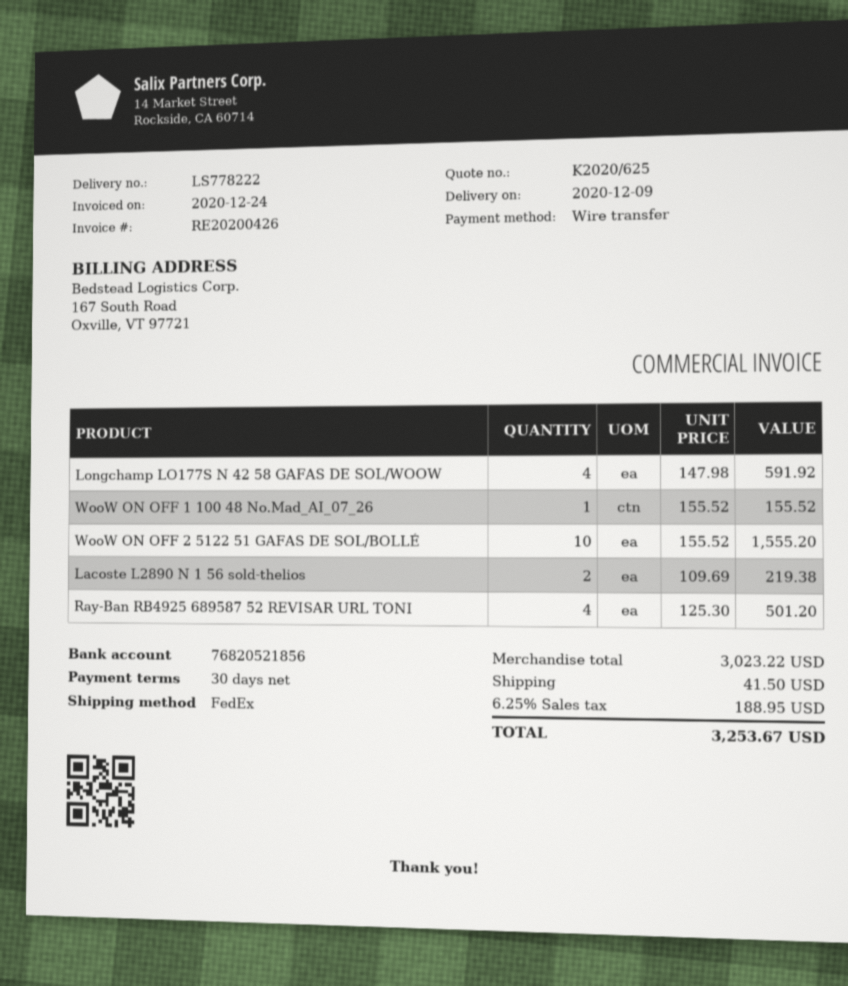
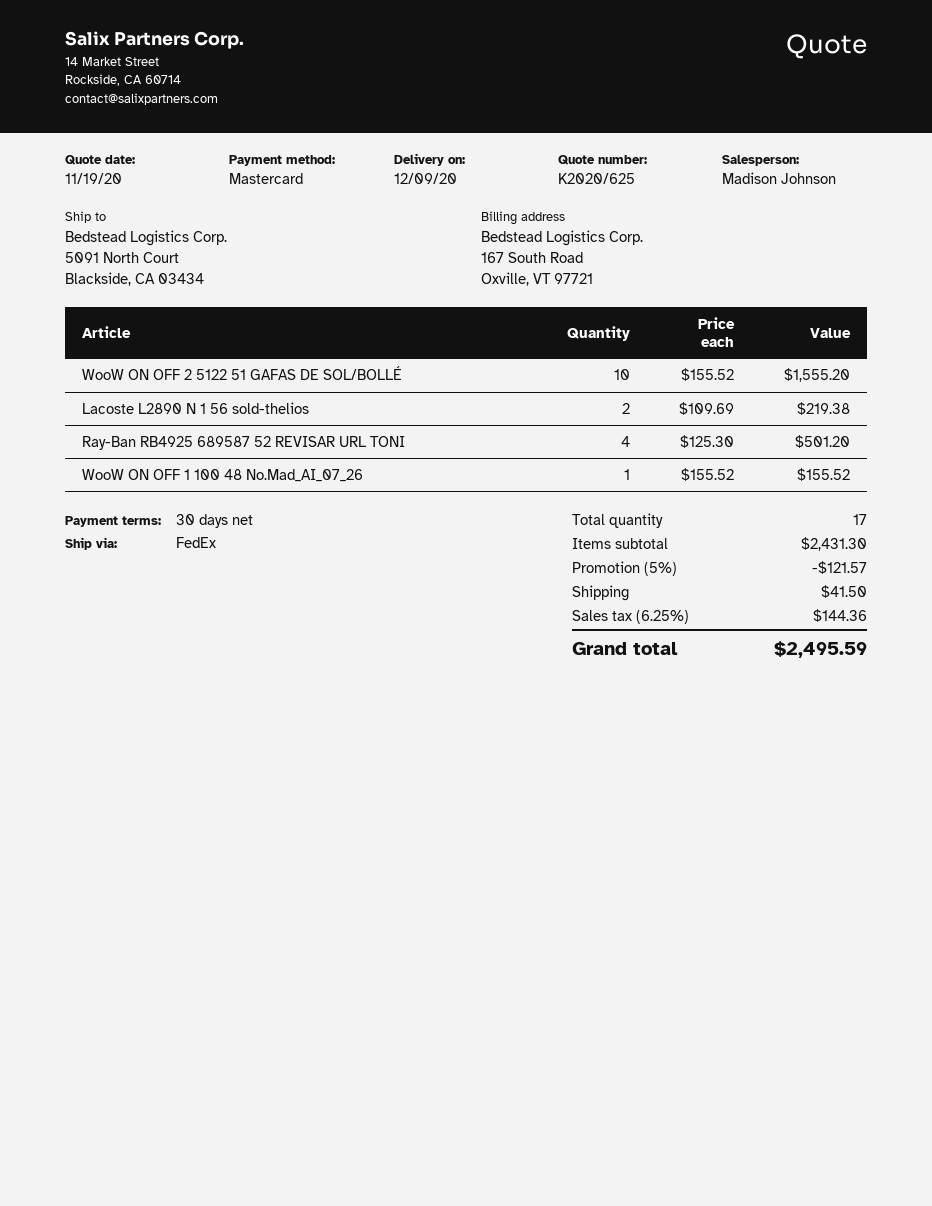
payment method: bank transfer -> Mastercard
Longchamp LO177S N 42 58 GAFAS DE SOL/WOOW: 4 x 147.98 = 591.92 -> none
subtotal: 3023.22 -> 2431.30
discount: none -> 5% = 121.57
tax: 6.25% = 188.95 -> 6.25% = 144.36
total: 3253.67 -> 2495.59

